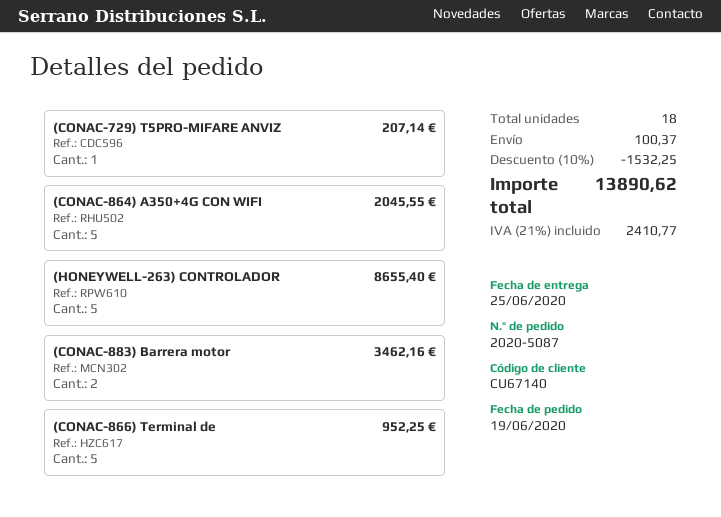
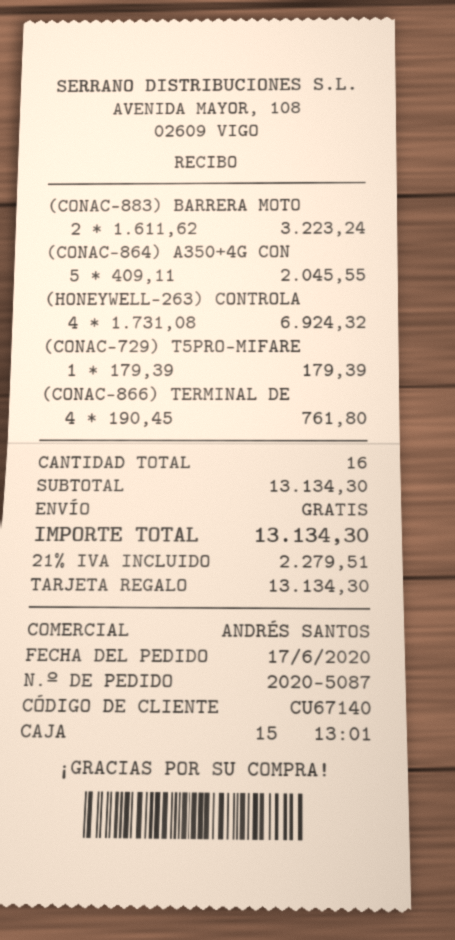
order date: 2020-06-19 -> 2020-06-17
(CONAC-729) T5PRO-MIFARE ANVIZ: 1 for 207.14 -> 1 for 179.39
(HONEYWELL-263) CONTROLADOR: 5 for 8655.40 -> 4 for 6924.32
(CONAC-883) Barrera motor: 2 for 3462.16 -> 2 for 3223.24
(CONAC-866) Terminal de: 5 for 952.25 -> 4 for 761.80
total quantity: 18 -> 16
discount: 10% = 1532.25 -> none
shipping: 100.37 -> 0.00
tax: 21% = 2410.77 -> 21% = 2279.51
total: 13890.62 -> 13134.30

